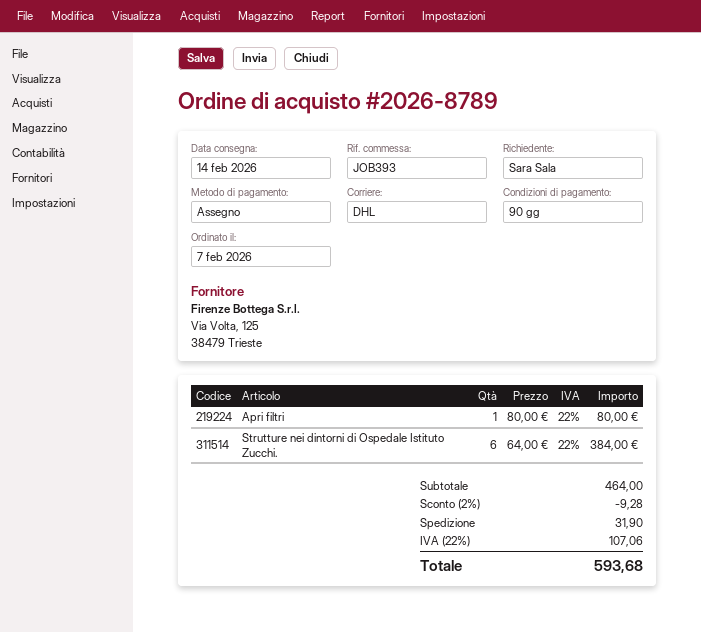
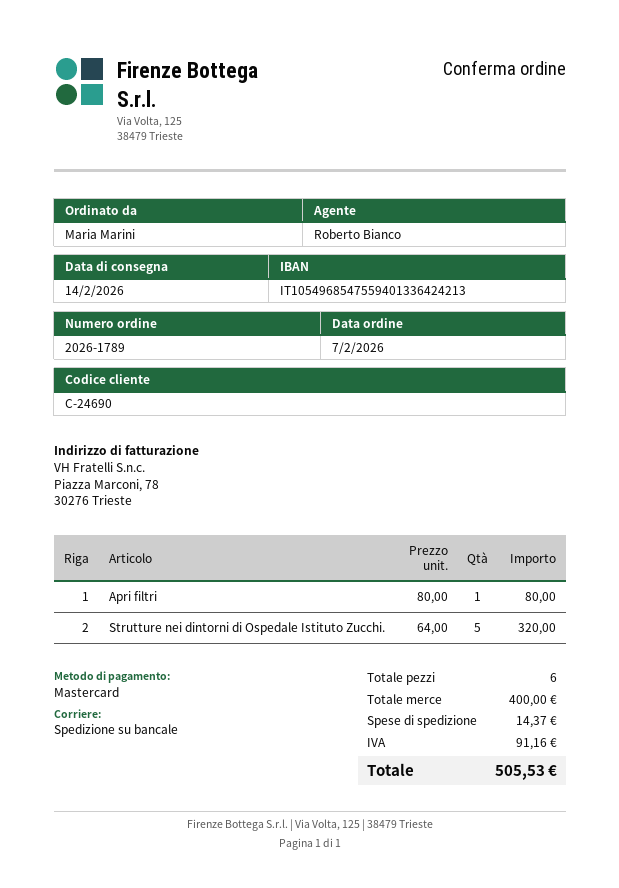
order number: 2026-8789 -> 2026-1789
ordered by: Sara Sala -> Maria Marini
payment method: cheque -> Mastercard
shipping method: DHL -> pallet freight
Strutture nei dintorni di Ospedale Istituto Zucchi.: 6 x 64.00 = 384.00 -> 5 x 64.00 = 320.00
subtotal: 464.00 -> 400.00
discount: 2% = 9.28 -> none
shipping: 31.90 -> 14.37
tax: 107.06 -> 91.16
total: 593.68 -> 505.53

